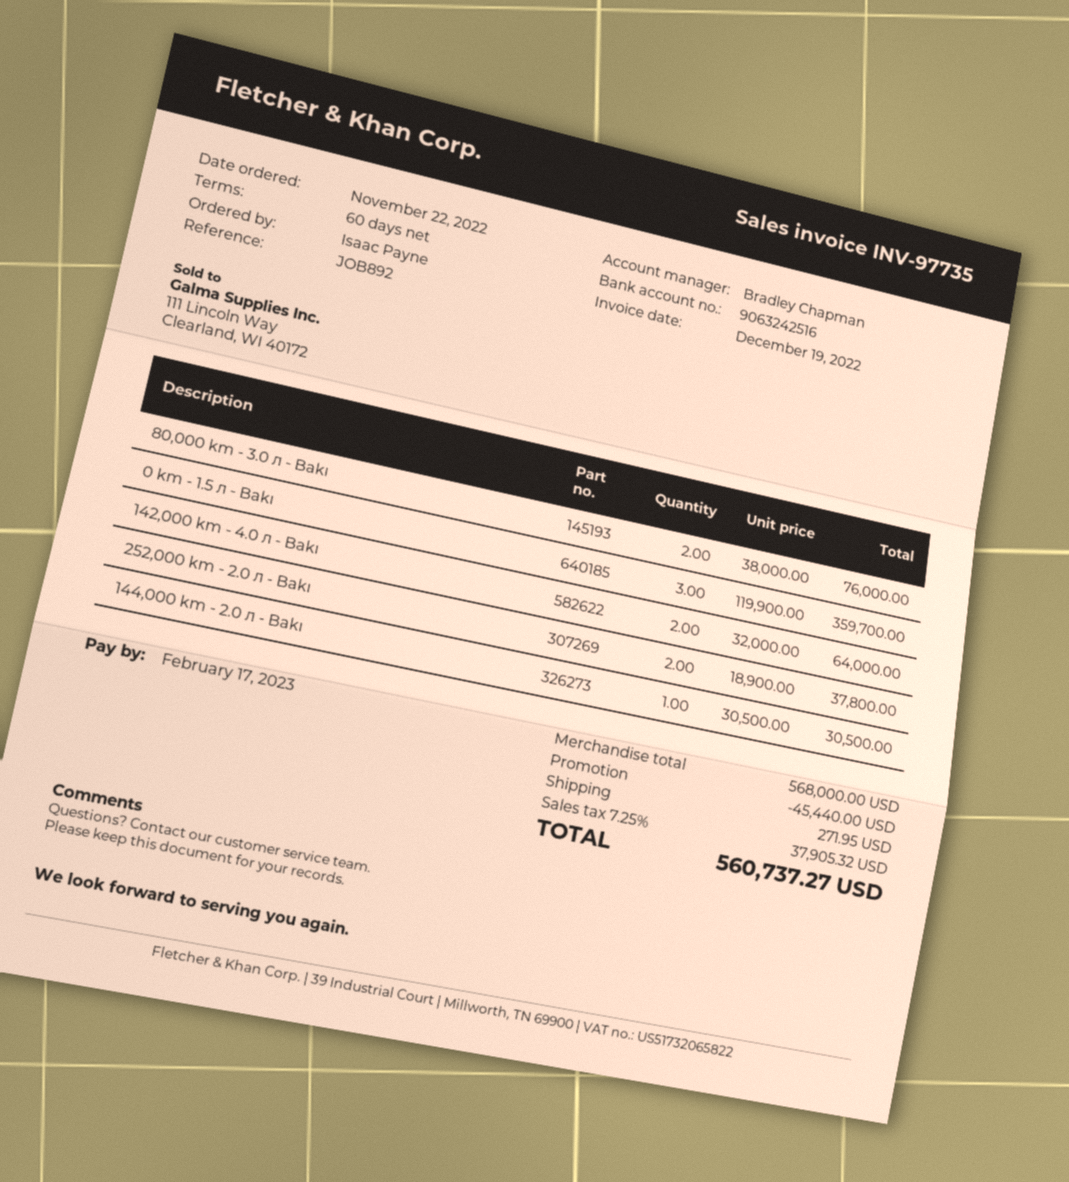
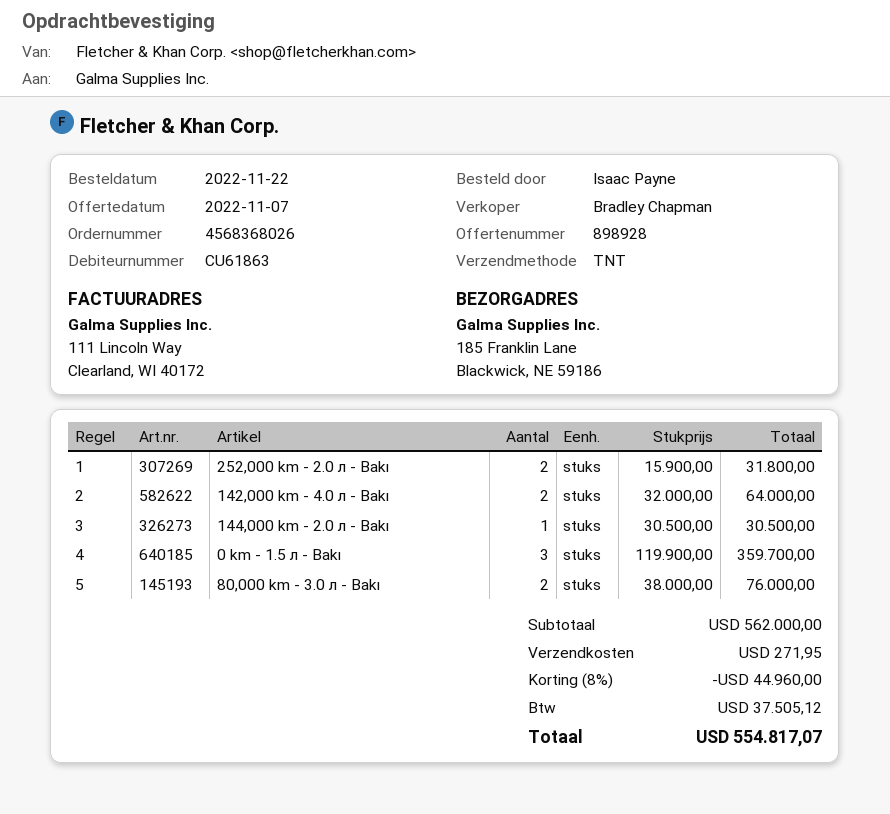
252,000 km - 2.0 л - Bakı: 2 x 18900.00 = 37800.00 -> 2 x 15900.00 = 31800.00
subtotal: 568000.00 -> 562000.00
discount: 45440.00 -> 44960.00
tax: 37905.32 -> 37505.12
total: 560737.27 -> 554817.07

